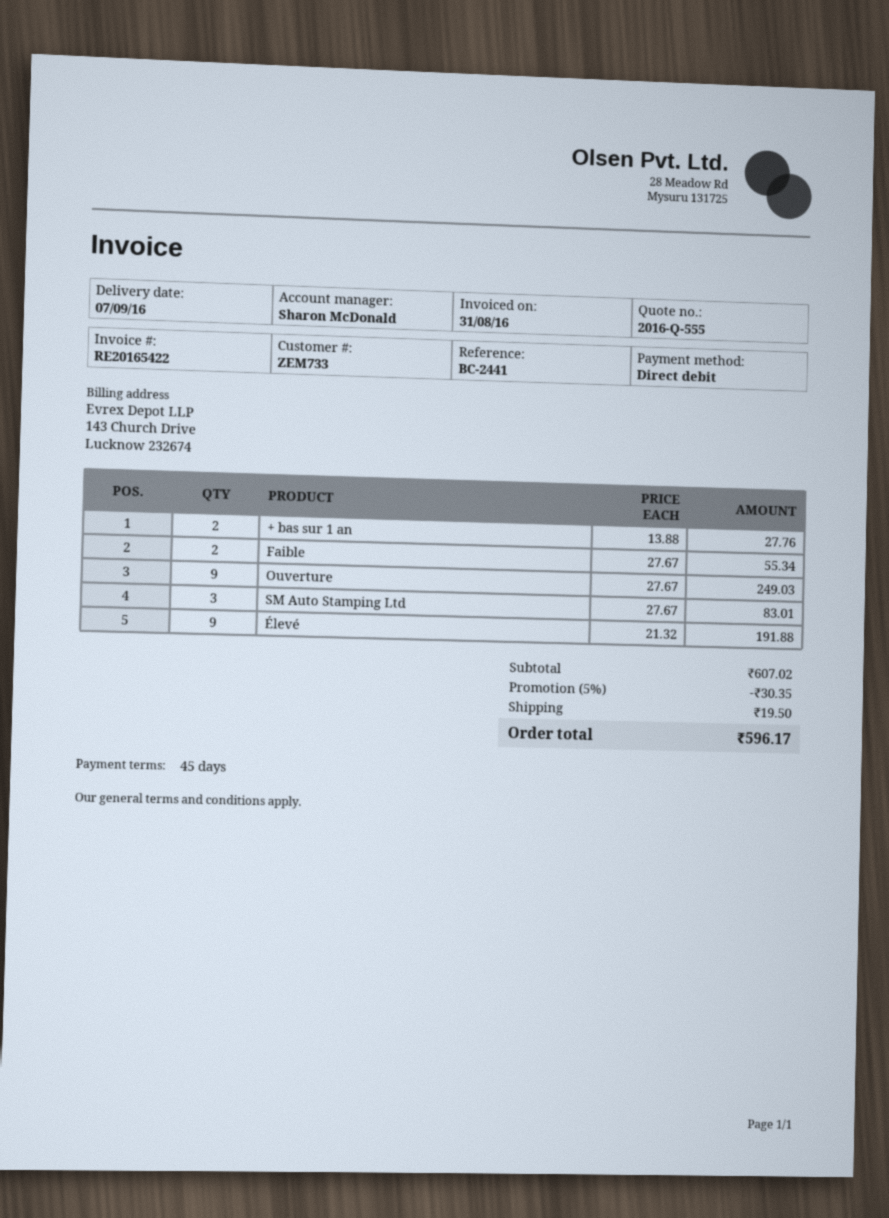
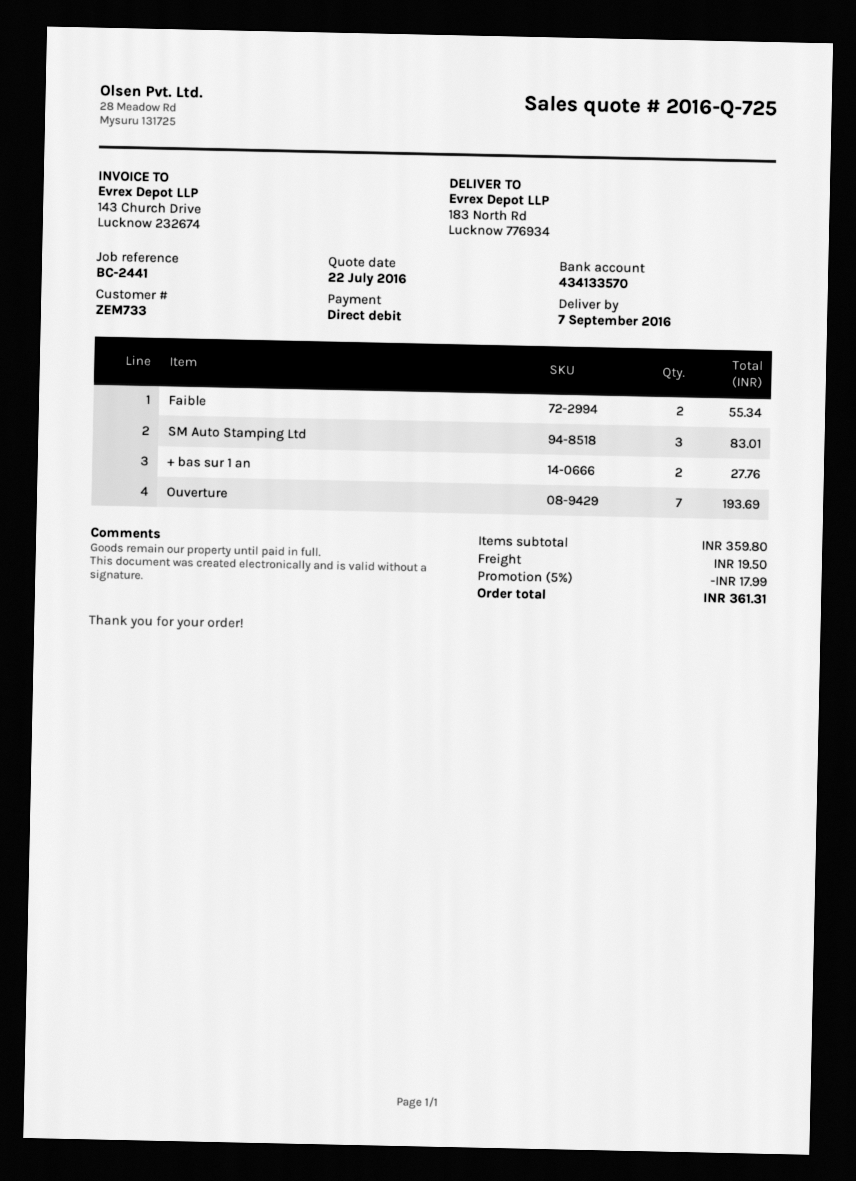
quote number: 2016-Q-555 -> 2016-Q-725
Ouverture: 9 for 249.03 -> 7 for 193.69
Élevé: 9 for 191.88 -> none
subtotal: 607.02 -> 359.80
discount: 5% = 30.35 -> 5% = 17.99
total: 596.17 -> 361.31

